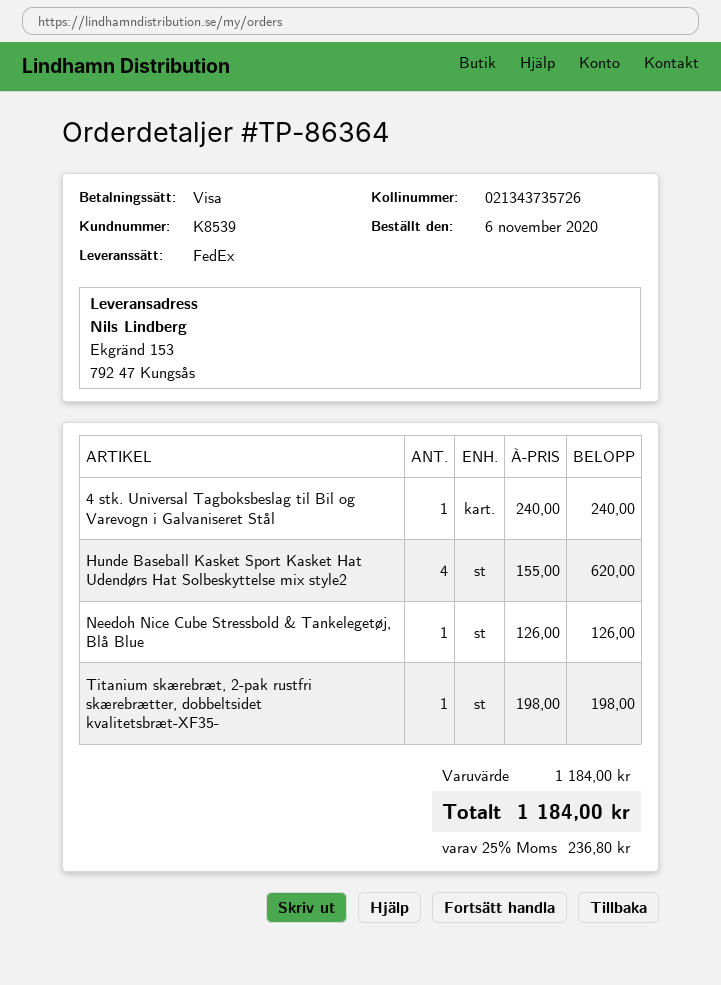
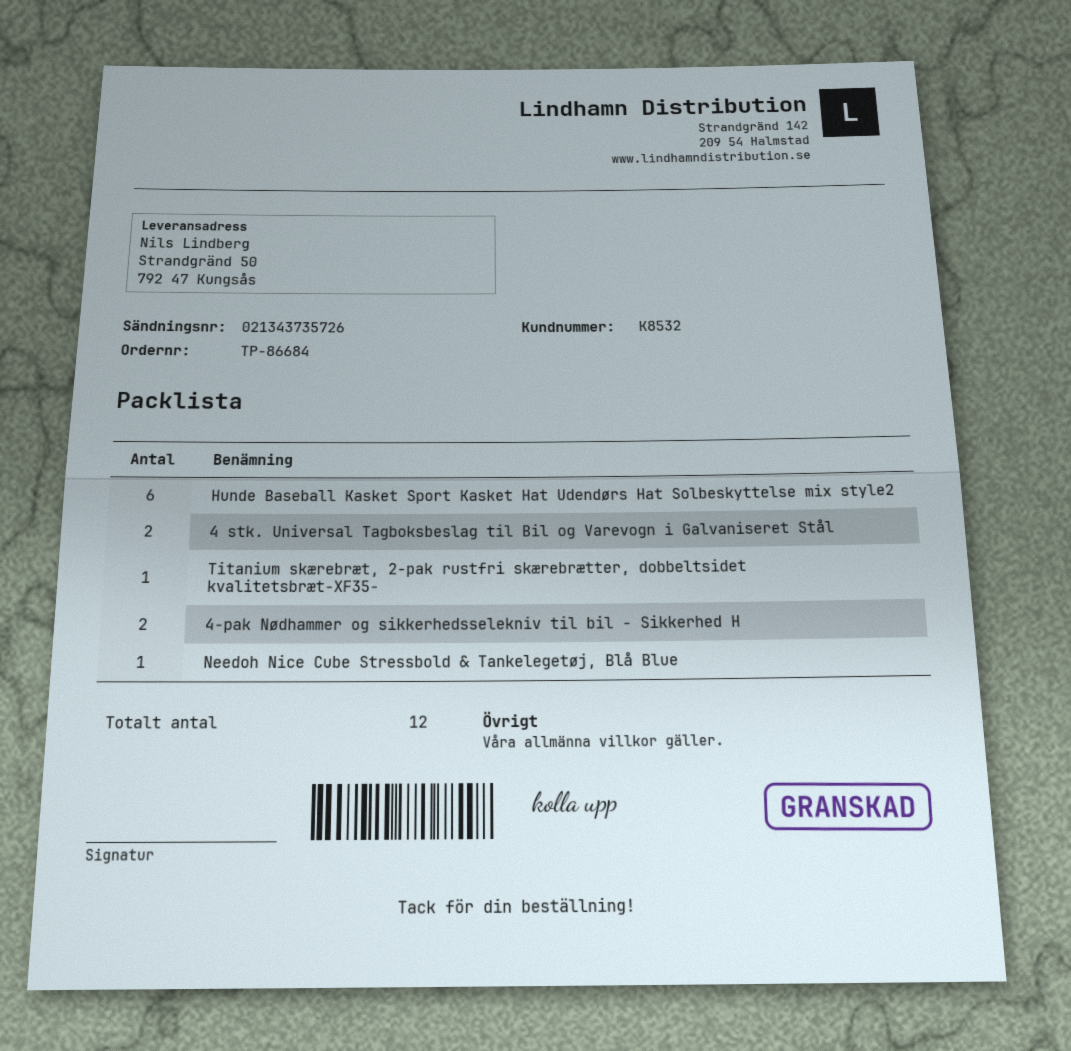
order number: TP-86364 -> TP-86684
customer number: K8539 -> K8532
ship to: Ekgränd 153, 792 47 Kungsås -> Strandgränd 50, 792 47 Kungsås
4 stk. Universal Tagboksbeslag til Bil og Varevogn i Galvaniseret Stål: 1 -> 2
Hunde Baseball Kasket Sport Kasket Hat Udendørs Hat Solbeskyttelse mix style2: 4 -> 6
4-pak Nødhammer og sikkerhedsselekniv til bil - Sikkerhed H: none -> 2

